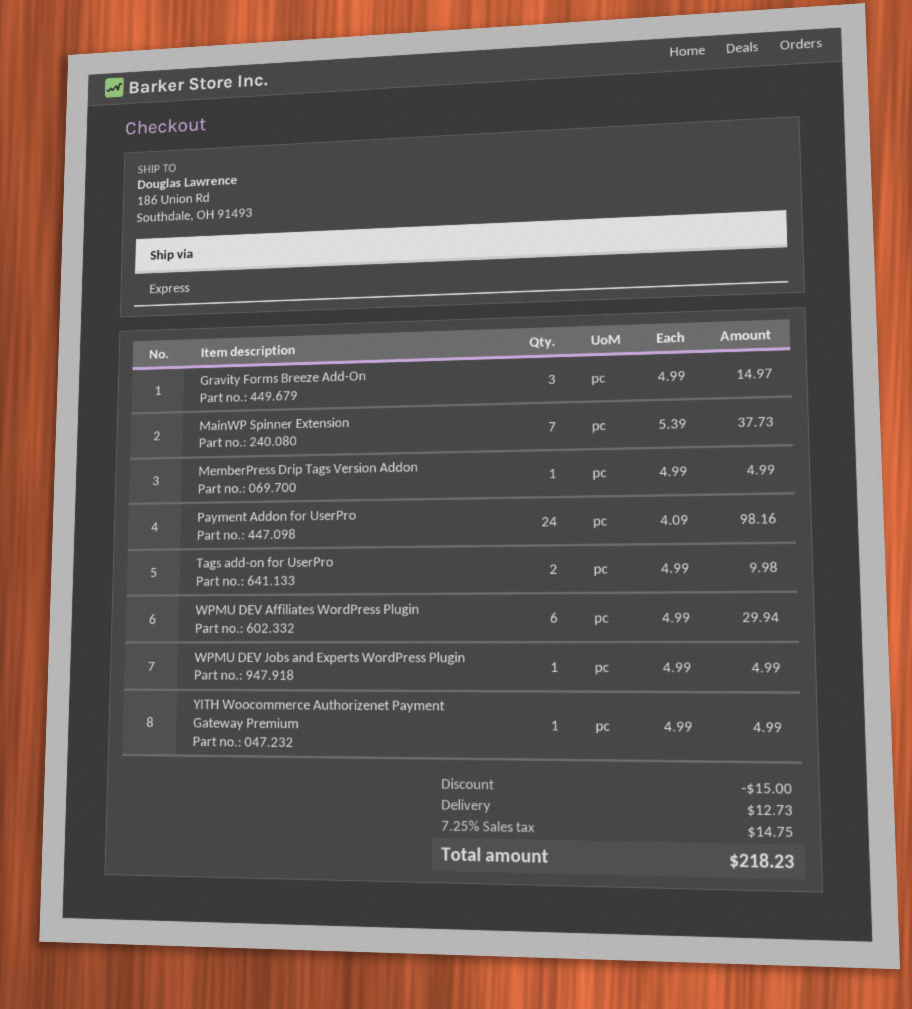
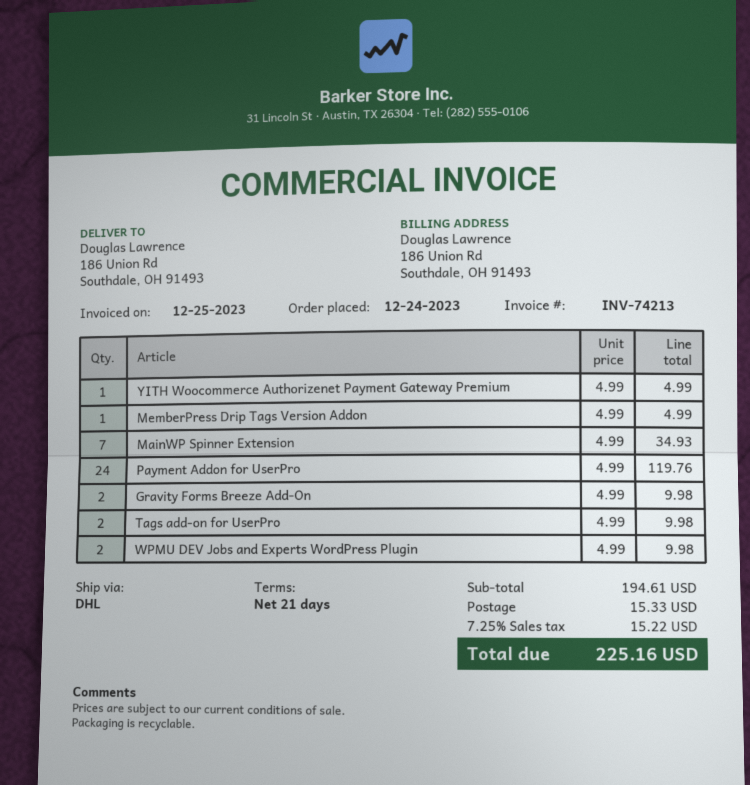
shipping method: express -> DHL
Gravity Forms Breeze Add-On: 3 x 4.99 = 14.97 -> 2 x 4.99 = 9.98
MainWP Spinner Extension: 7 x 5.39 = 37.73 -> 7 x 4.99 = 34.93
Payment Addon for UserPro: 24 x 4.09 = 98.16 -> 24 x 4.99 = 119.76
WPMU DEV Affiliates WordPress Plugin: 6 x 4.99 = 29.94 -> none
WPMU DEV Jobs and Experts WordPress Plugin: 1 x 4.99 = 4.99 -> 2 x 4.99 = 9.98
discount: 15.00 -> none
shipping: 12.73 -> 15.33
tax: 7.25% = 14.75 -> 7.25% = 15.22
total: 218.23 -> 225.16

